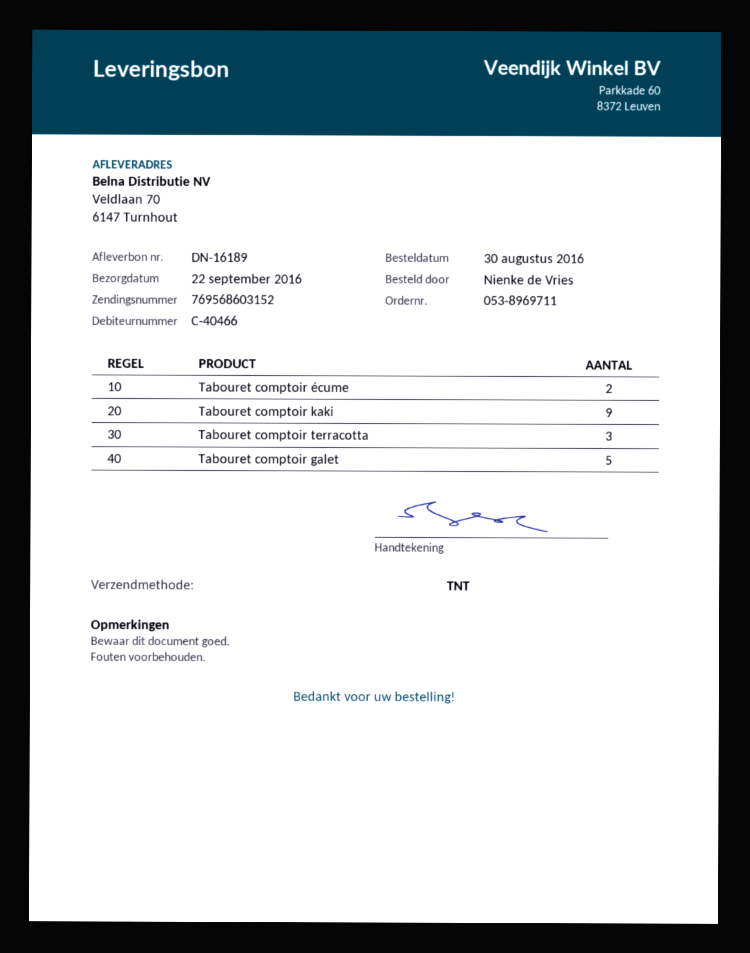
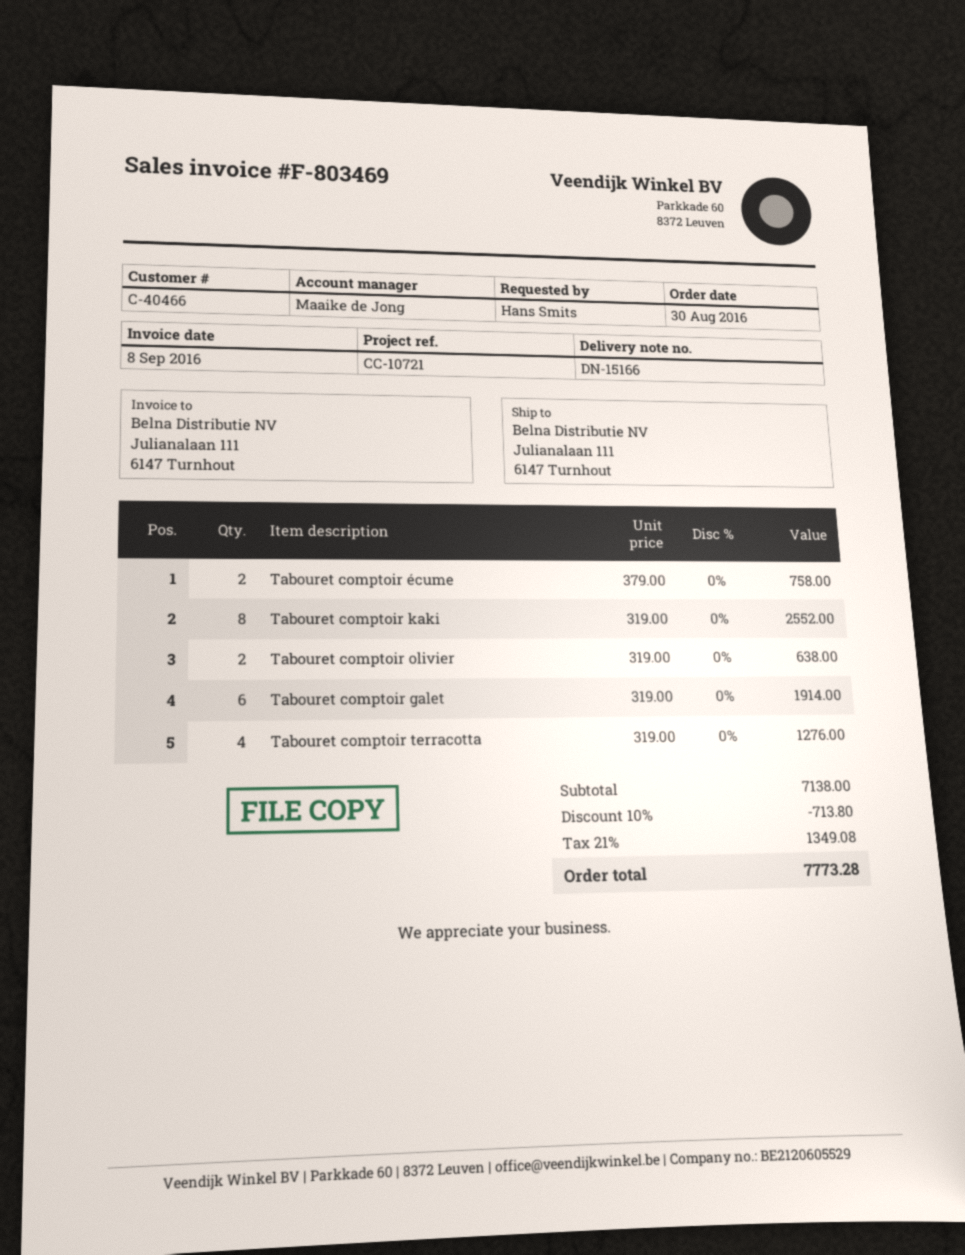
delivery note number: DN-16189 -> DN-15166
ordered by: Nienke de Vries -> Hans Smits
ship to: Veldlaan 70, 6147 Turnhout -> Julianalaan 111, 6147 Turnhout
Tabouret comptoir kaki: 9 -> 8
Tabouret comptoir terracotta: 3 -> 4
Tabouret comptoir galet: 5 -> 6
Tabouret comptoir olivier: none -> 2

